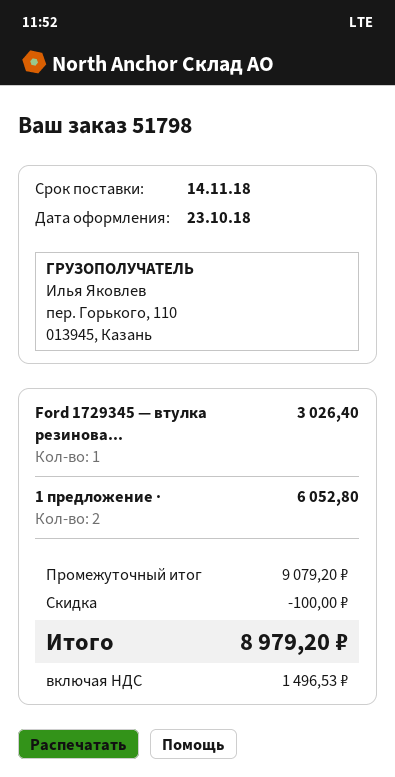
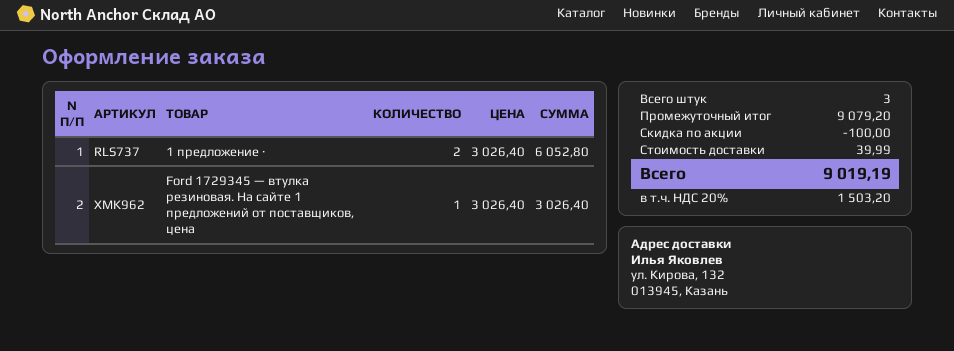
ship to: пер. Горького, 110, 013945, Казань -> ул. Кирова, 132, 013945, Казань
shipping: none -> 39.99
tax: 1496.53 -> 1503.20
total: 8979.20 -> 9019.19

